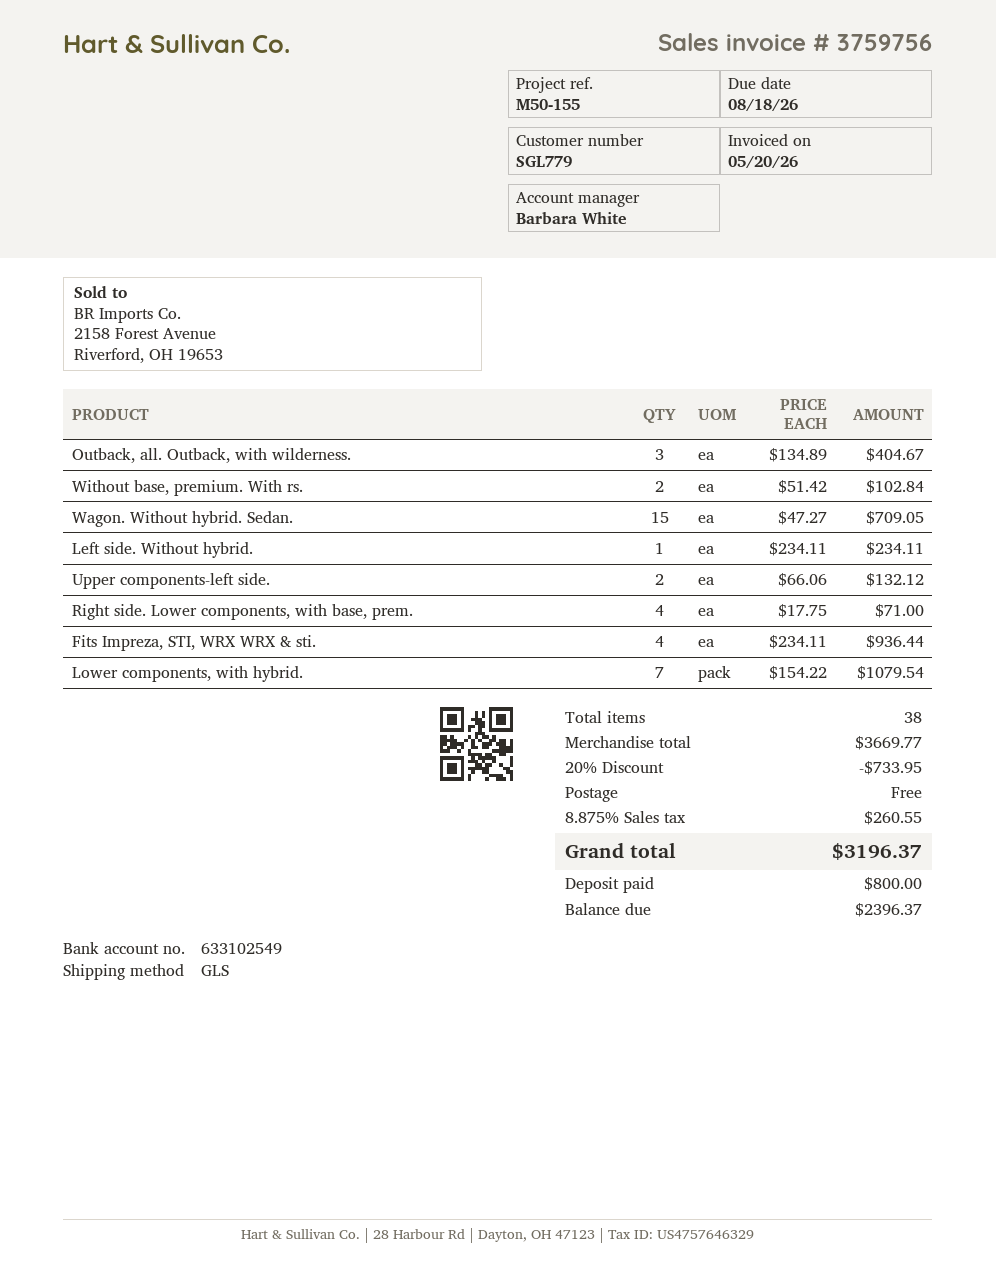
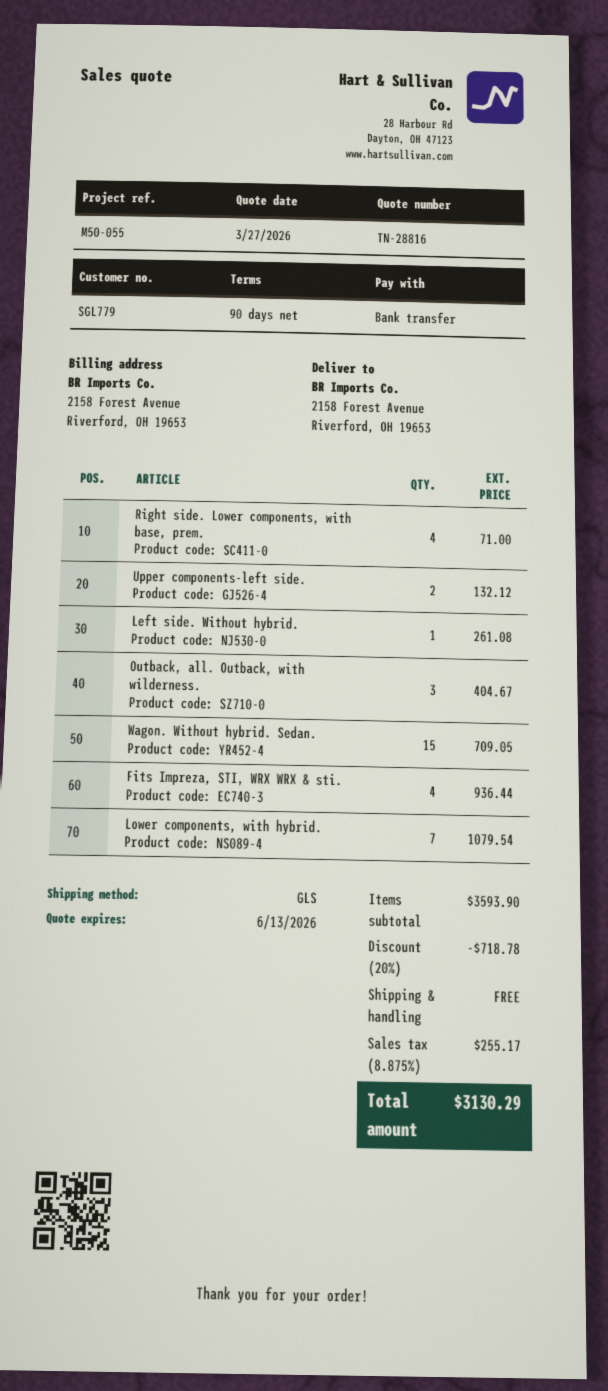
reference: M50-155 -> M50-055
Without base, premium. With rs.: 2 for 102.84 -> none
Left side. Without hybrid.: 1 for 234.11 -> 1 for 261.08
subtotal: 3669.77 -> 3593.90
discount: 20% = 733.95 -> 20% = 718.78
tax: 8.875% = 260.55 -> 8.875% = 255.17
total: 3196.37 -> 3130.29

